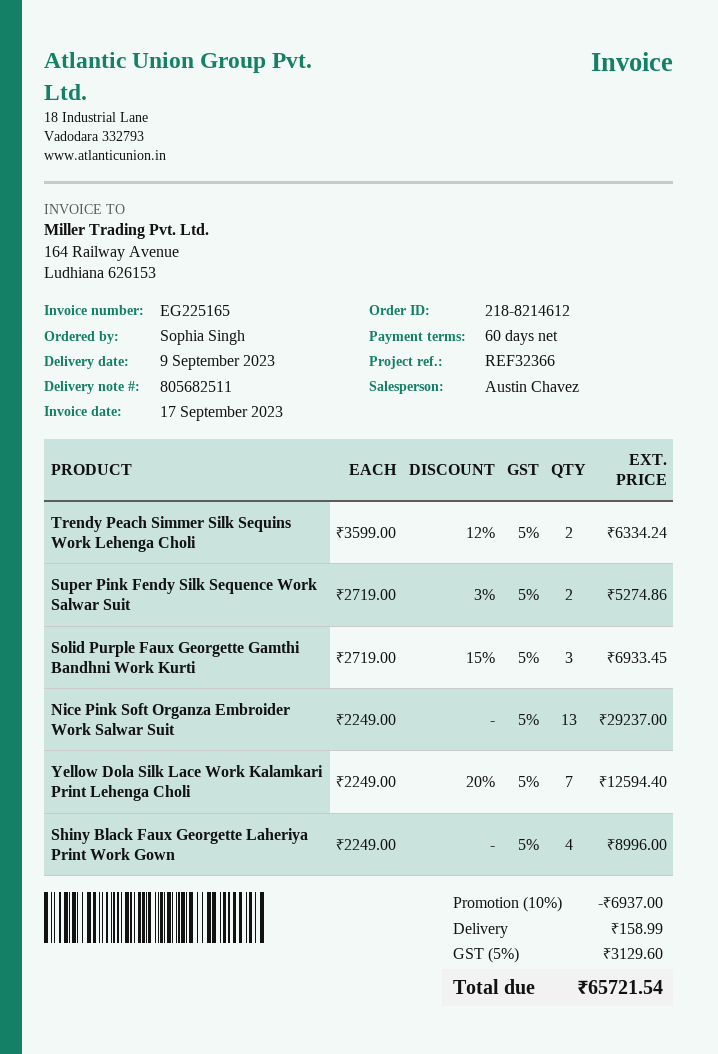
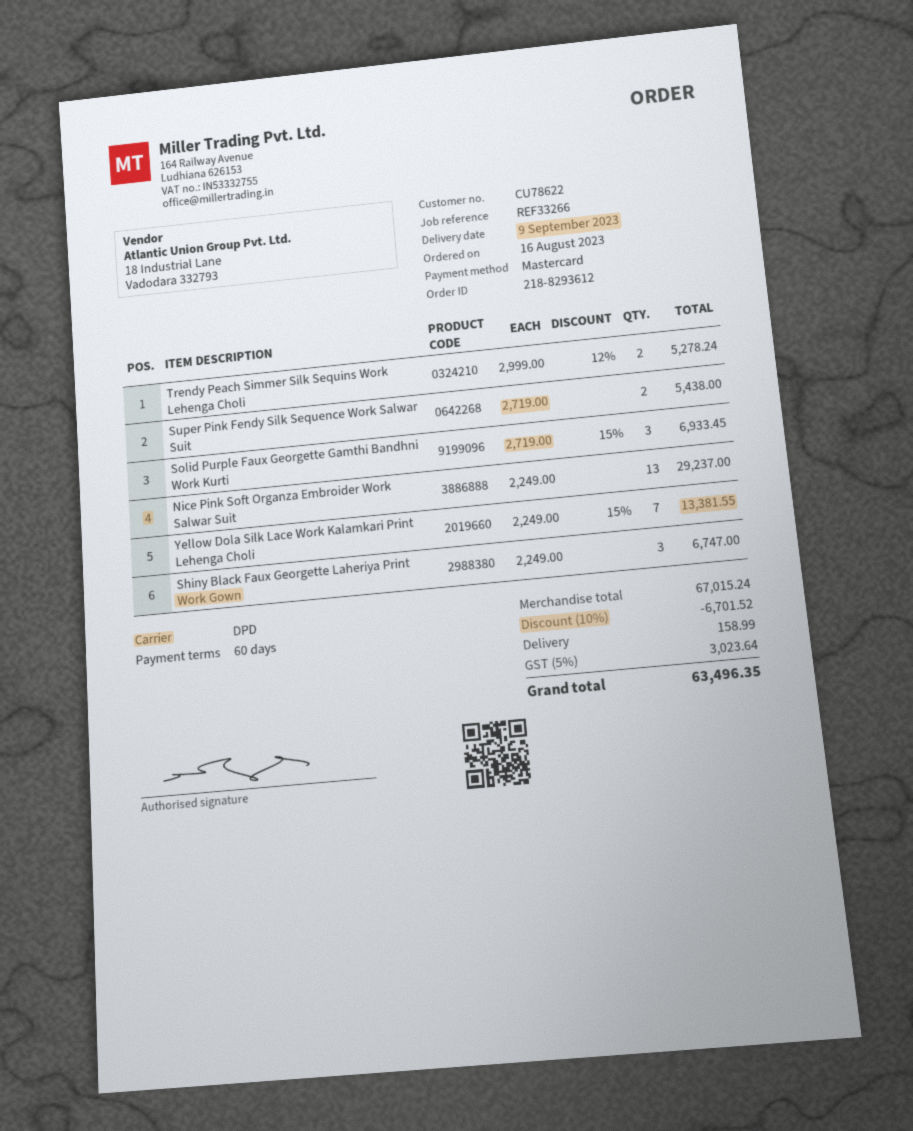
order number: 218-8214612 -> 218-8293612
reference: REF32366 -> REF33266
Trendy Peach Simmer Silk Sequins Work Lehenga Choli: 2 x 3599.00 - 12% = 6334.24 -> 2 x 2999.00 - 12% = 5278.24
Super Pink Fendy Silk Sequence Work Salwar Suit: 2 x 2719.00 - 3% = 5274.86 -> 2 x 2719.00 = 5438.00
Yellow Dola Silk Lace Work Kalamkari Print Lehenga Choli: 7 x 2249.00 - 20% = 12594.40 -> 7 x 2249.00 - 15% = 13381.55
Shiny Black Faux Georgette Laheriya Print Work Gown: 4 x 2249.00 = 8996.00 -> 3 x 2249.00 = 6747.00
discount: 10% = 6937.00 -> 10% = 6701.52
tax: 5% = 3129.60 -> 5% = 3023.64
total: 65721.54 -> 63496.35

